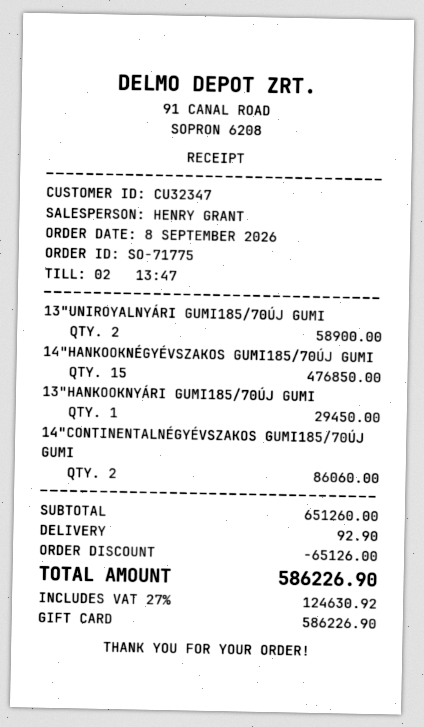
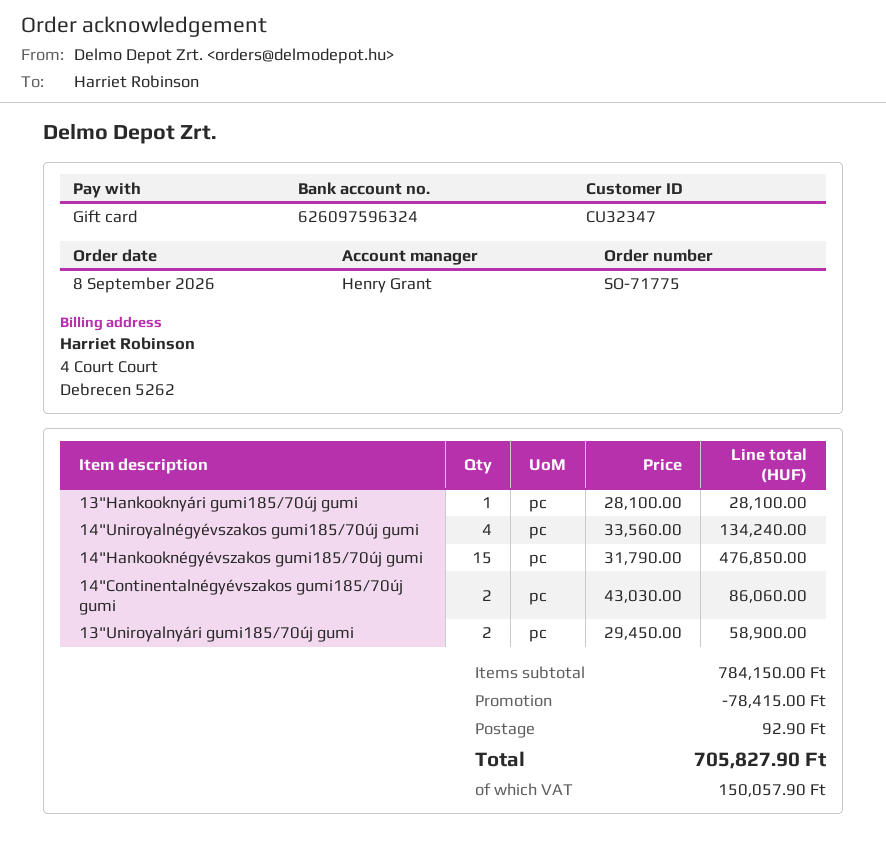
13"HANKOOKNYÁRI GUMI185/70ÚJ GUMI: 1 for 29450.00 -> 1 for 28100.00
14"Uniroyalnégyévszakos gumi185/70új gumi: none -> 4 for 134240.00
subtotal: 651260.00 -> 784150.00
discount: 65126.00 -> 78415.00
tax: 124630.92 -> 150057.90
total: 586226.90 -> 705827.90

